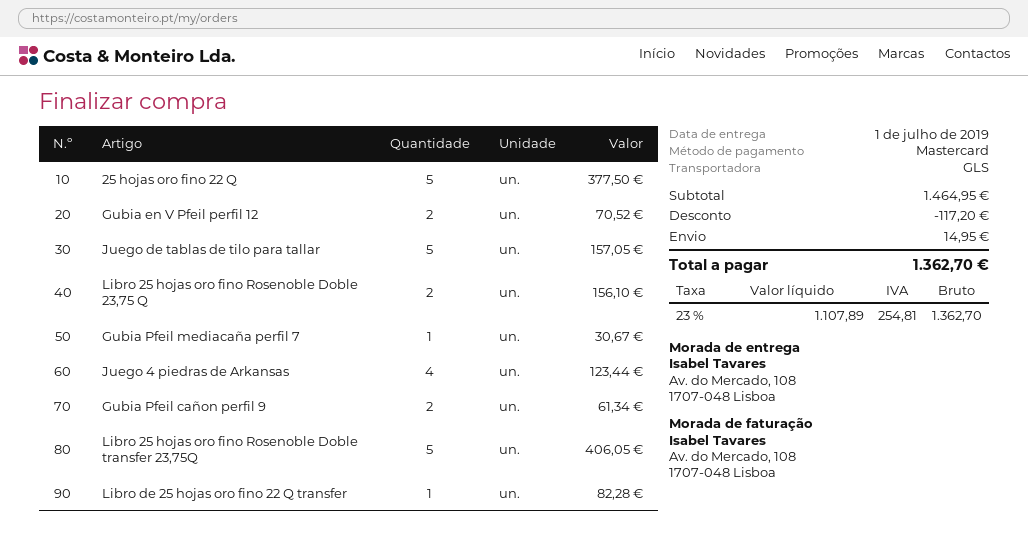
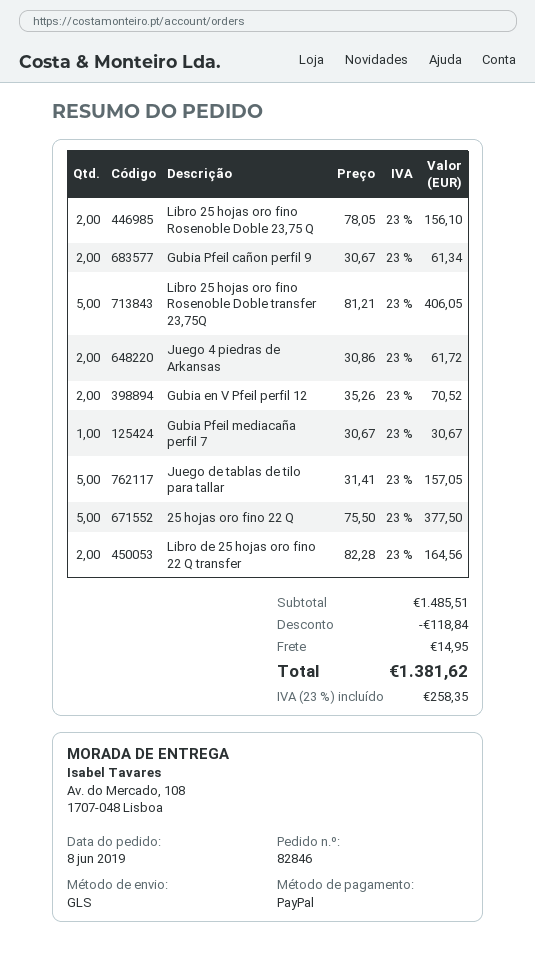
payment method: Mastercard -> PayPal
Juego 4 piedras de Arkansas: 4 for 123.44 -> 2 for 61.72
Libro de 25 hojas oro fino 22 Q transfer: 1 for 82.28 -> 2 for 164.56
subtotal: 1464.95 -> 1485.51
discount: 117.20 -> 118.84
tax: 23% = 254.81 -> 23% = 258.35
total: 1362.70 -> 1381.62

